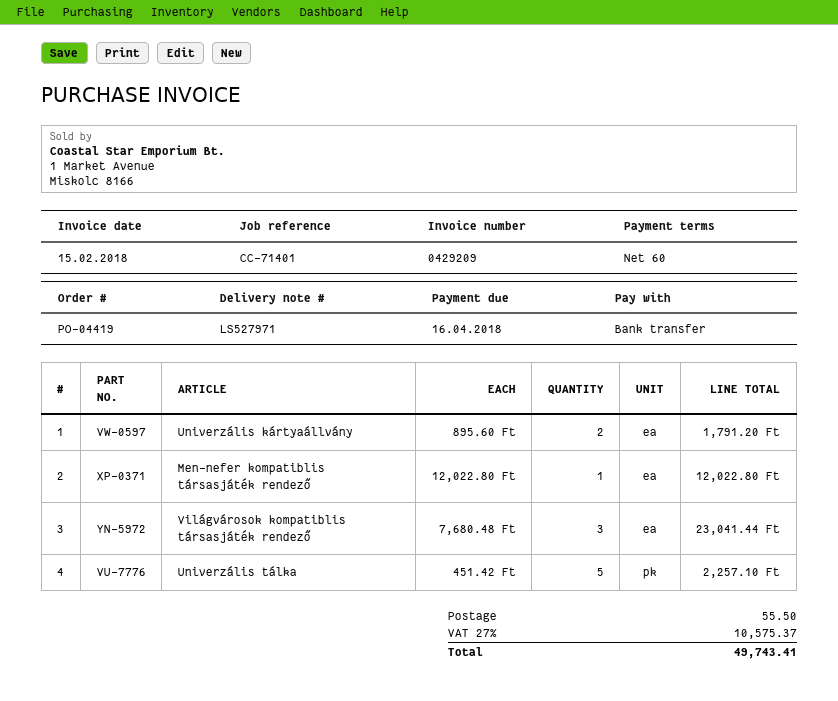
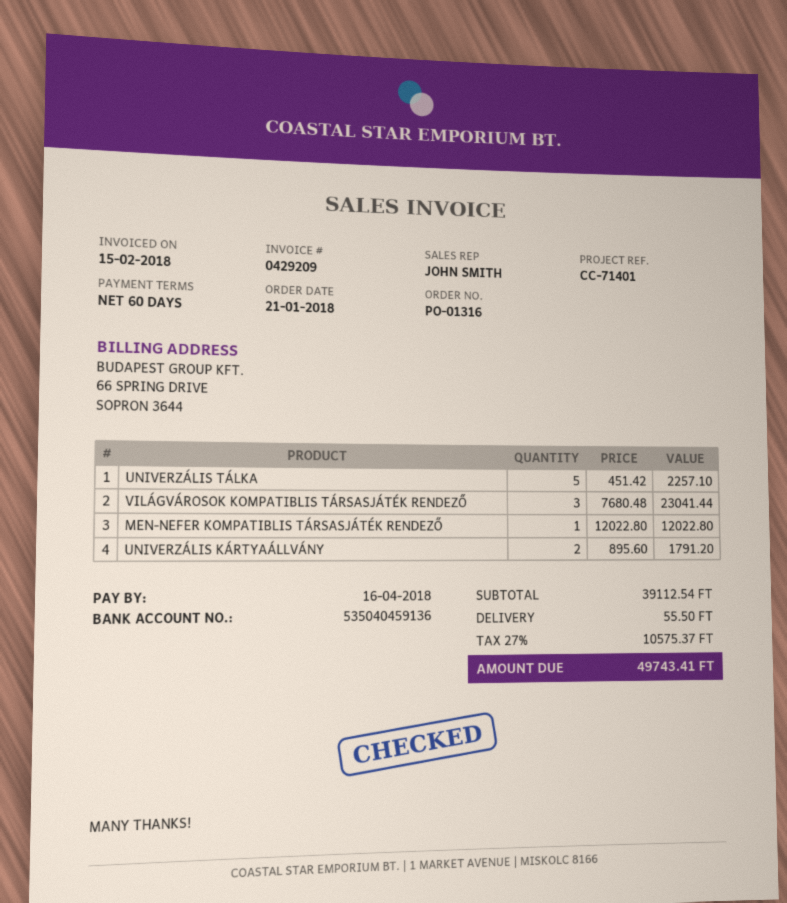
order number: PO-04419 -> PO-01316

